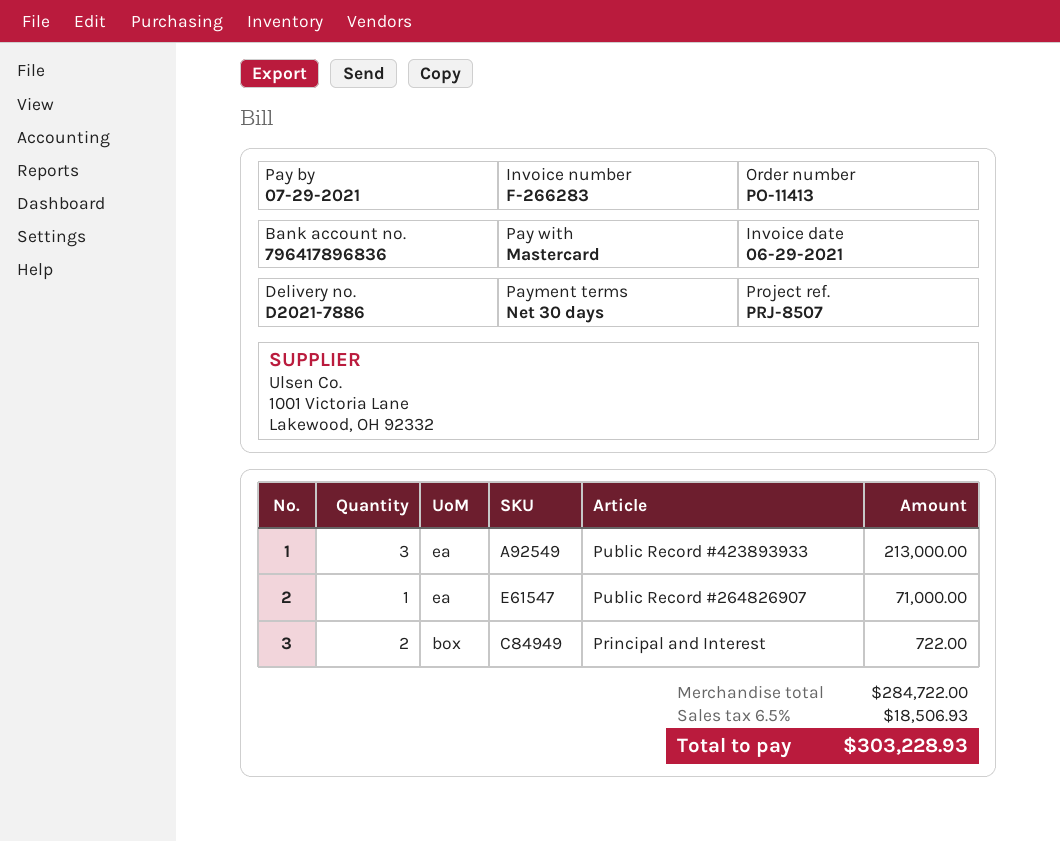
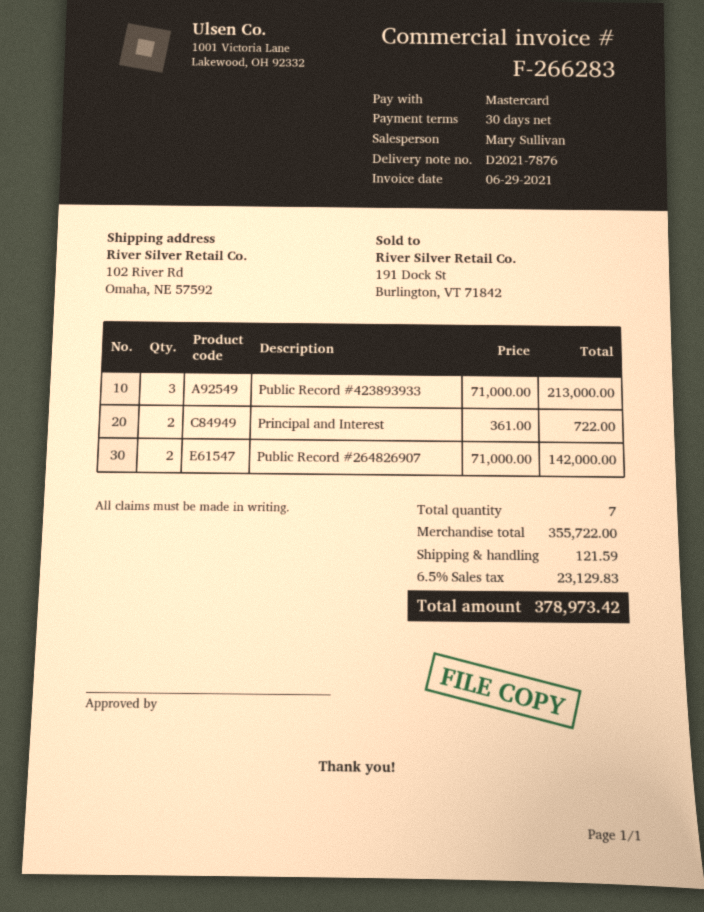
delivery note number: D2021-7886 -> D2021-7876
Public Record #264826907: 1 for 71000.00 -> 2 for 142000.00
subtotal: 284722.00 -> 355722.00
shipping: none -> 121.59
tax: 6.5% = 18506.93 -> 6.5% = 23129.83
total: 303228.93 -> 378973.42

